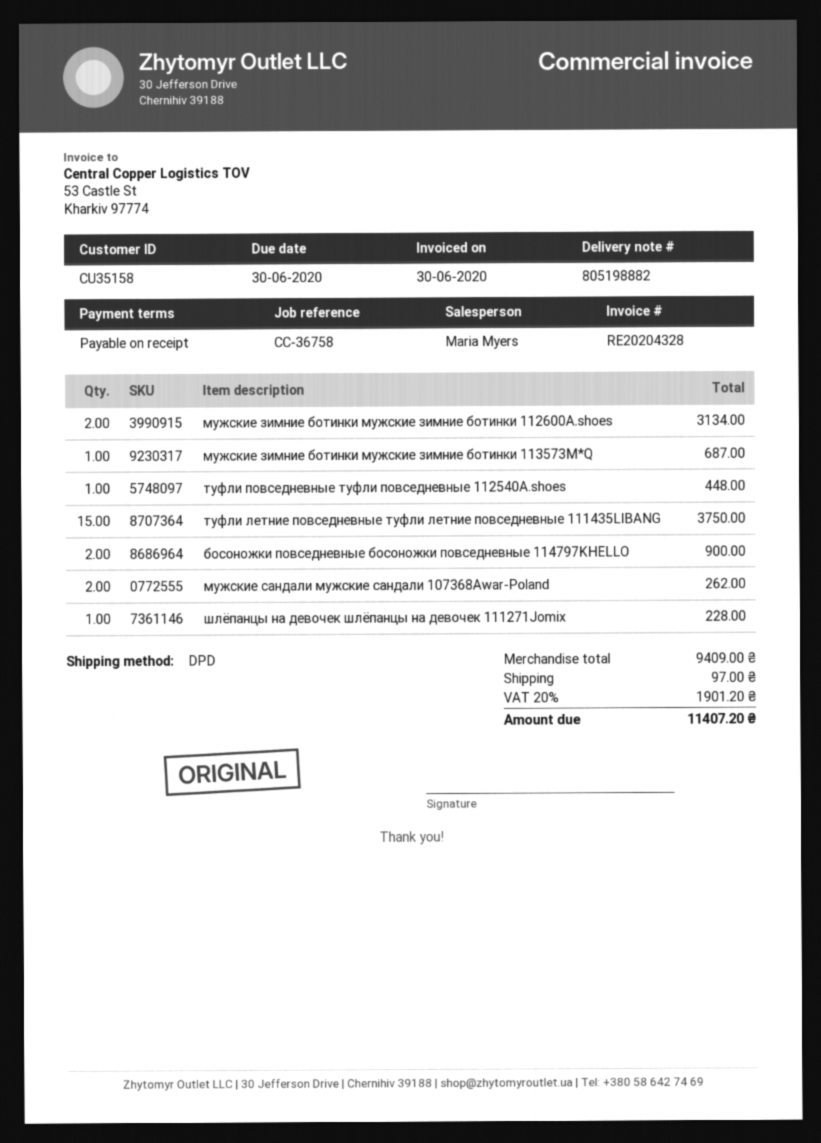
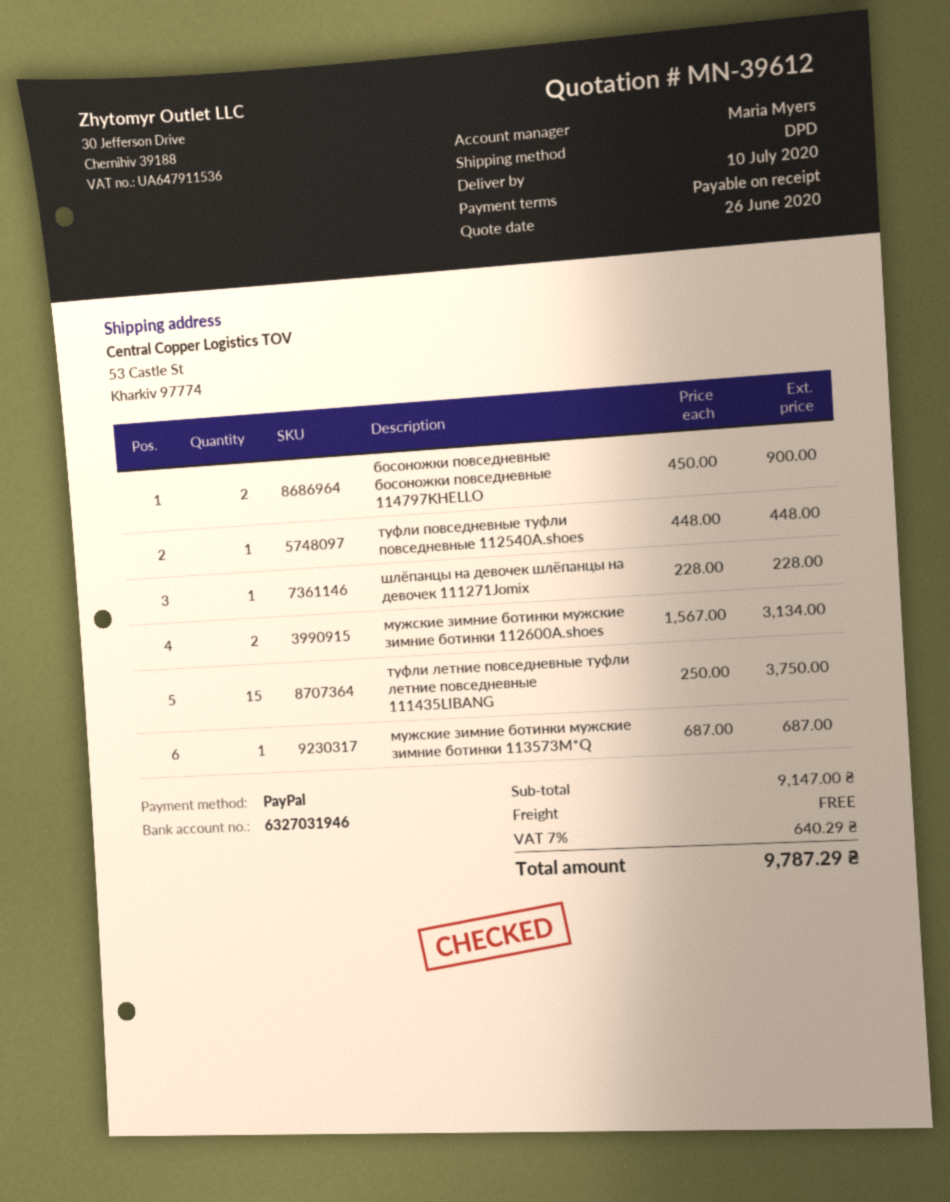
мужские сандали мужские сандали 107368Awar-Poland: 2 for 262.00 -> none
subtotal: 9409.00 -> 9147.00
shipping: 97.00 -> 0.00
tax: 20% = 1901.20 -> 7% = 640.29
total: 11407.20 -> 9787.29

